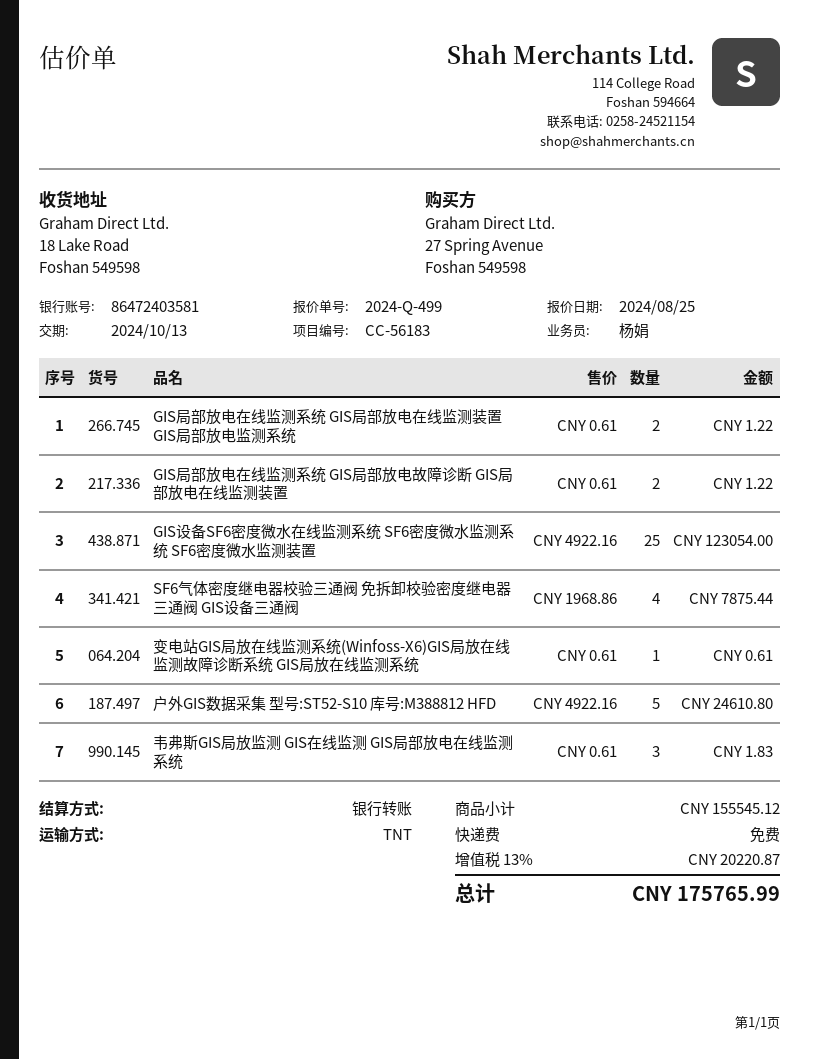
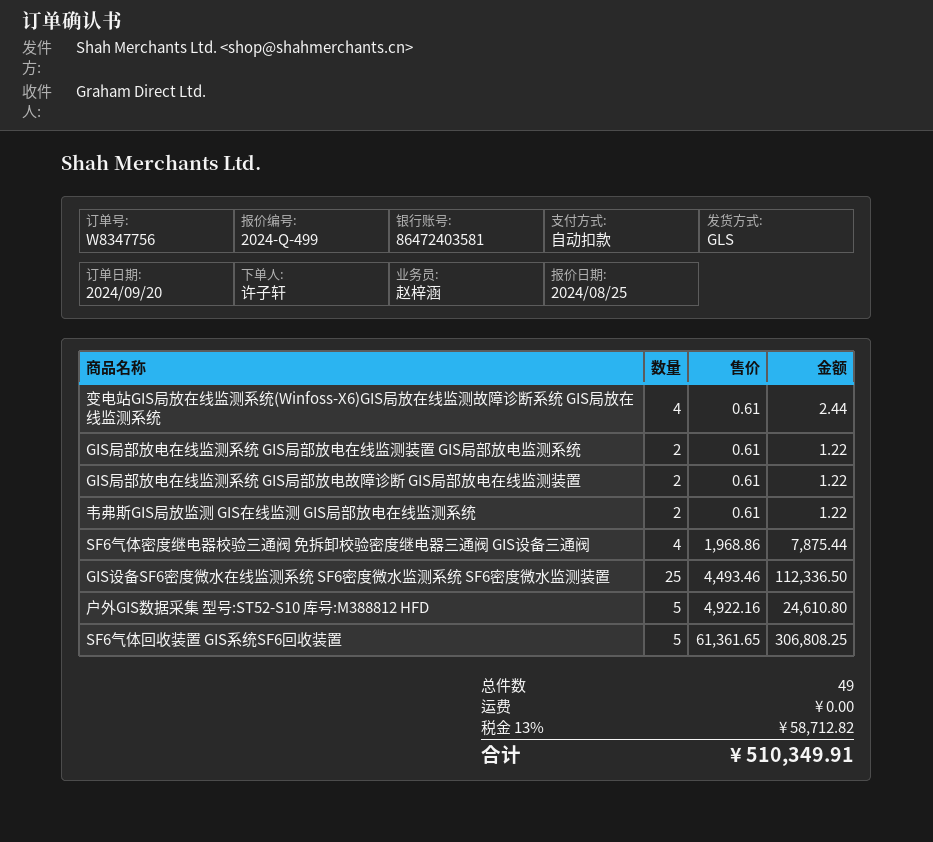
sales rep: 杨娟 -> 赵梓涵
payment method: bank transfer -> direct debit
shipping method: TNT -> GLS
GIS设备SF6密度微水在线监测系统 SF6密度微水监测系统 SF6密度微水监测装置: 25 x 4922.16 = 123054.00 -> 25 x 4493.46 = 112336.50
变电站GIS局放在线监测系统(Winfoss-X6)GIS局放在线监测故障诊断系统 GIS局放在线监测系统: 1 x 0.61 = 0.61 -> 4 x 0.61 = 2.44
韦弗斯GIS局放监测 GIS在线监测 GIS局部放电在线监测系统: 3 x 0.61 = 1.83 -> 2 x 0.61 = 1.22
SF6气体回收装置 GIS系统SF6回收装置: none -> 5 x 61361.65 = 306808.25
tax: 13% = 20220.87 -> 13% = 58712.82
total: 175765.99 -> 510349.91

